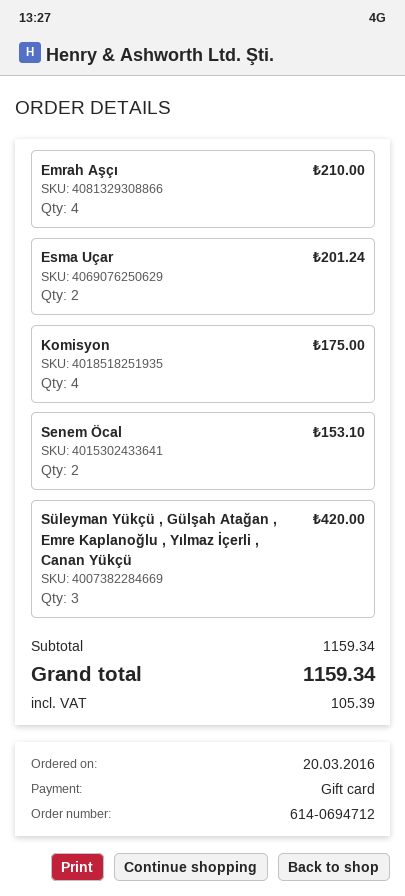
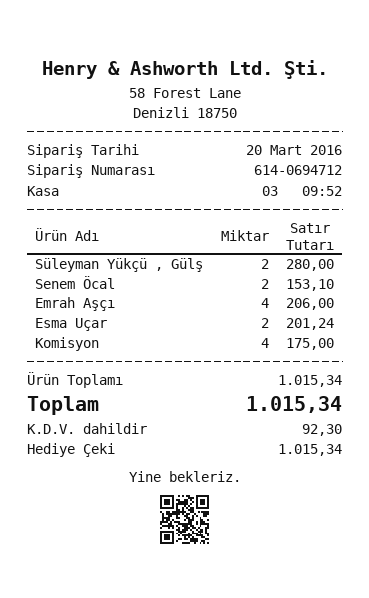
Emrah Aşçı: 4 for 210.00 -> 4 for 206.00
Süleyman Yükçü , Gülşah Atağan , Emre Kaplanoğlu , Yılmaz İçerli , Canan Yükçü: 3 for 420.00 -> 2 for 280.00
subtotal: 1159.34 -> 1015.34
tax: 105.39 -> 92.30
total: 1159.34 -> 1015.34

